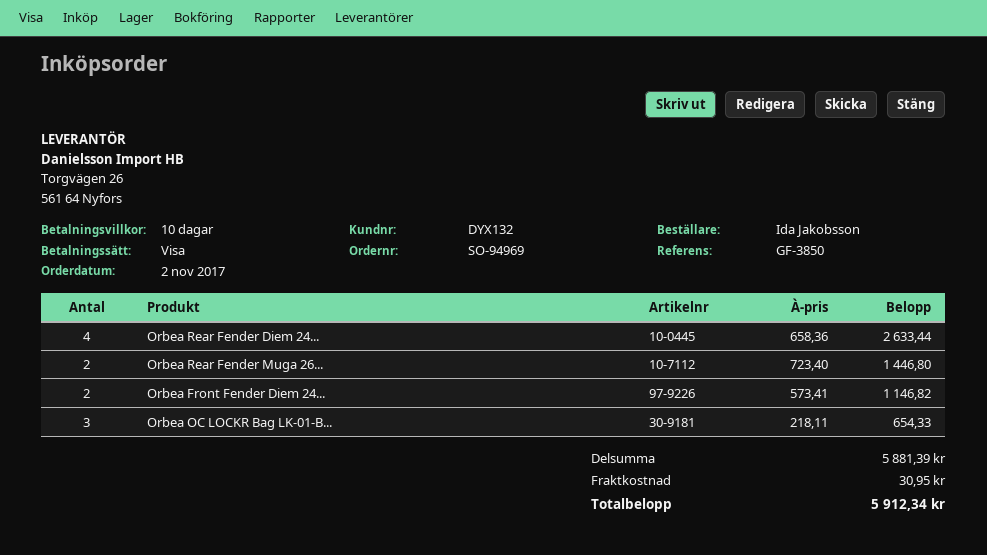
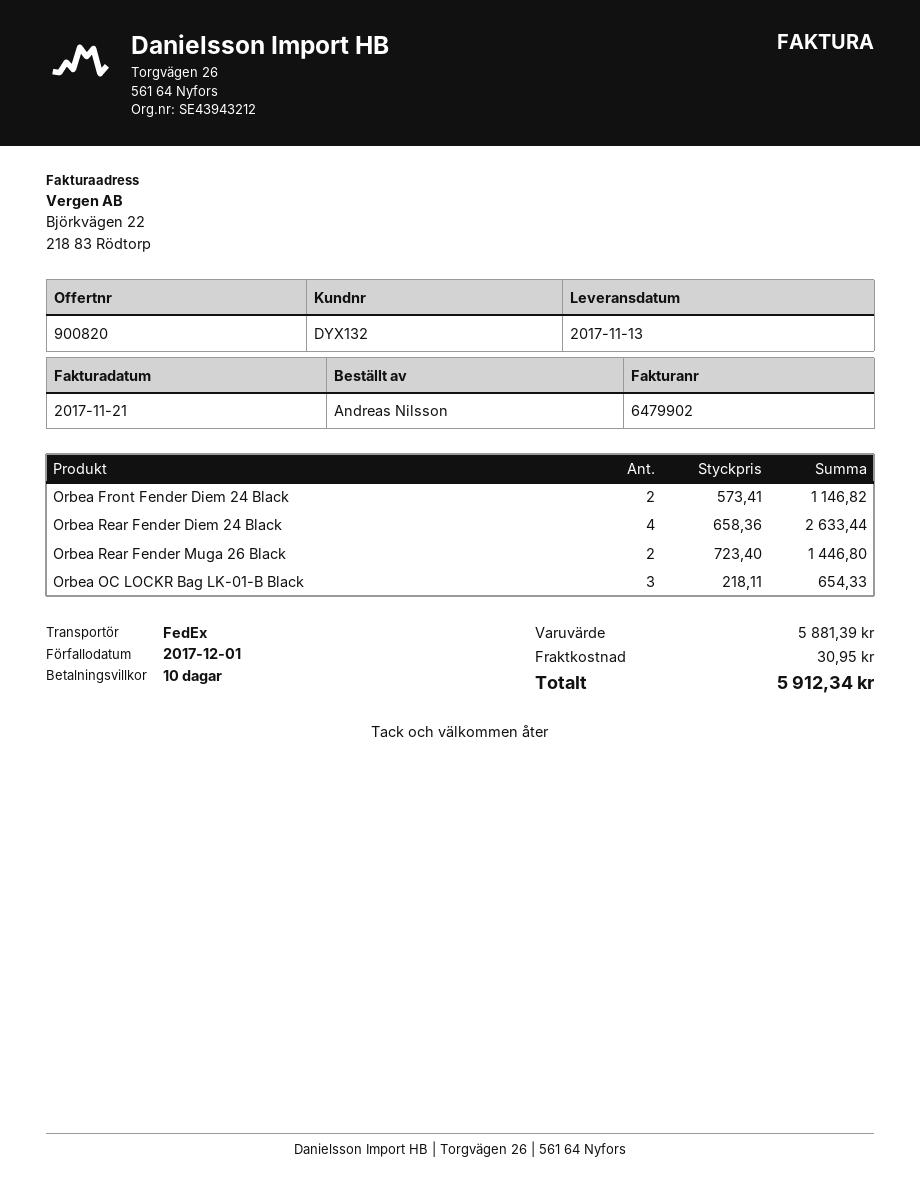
ordered by: Ida Jakobsson -> Andreas Nilsson

